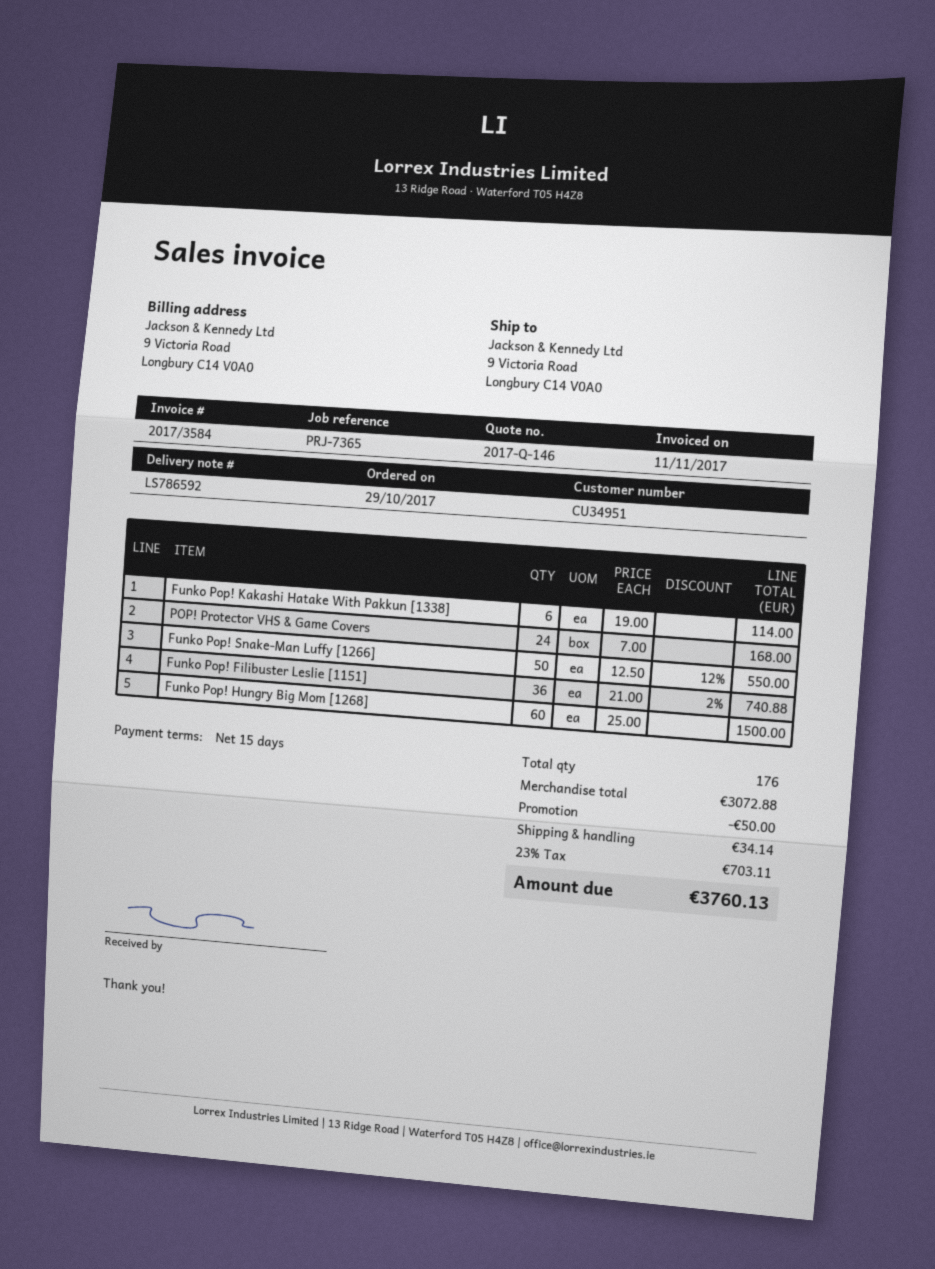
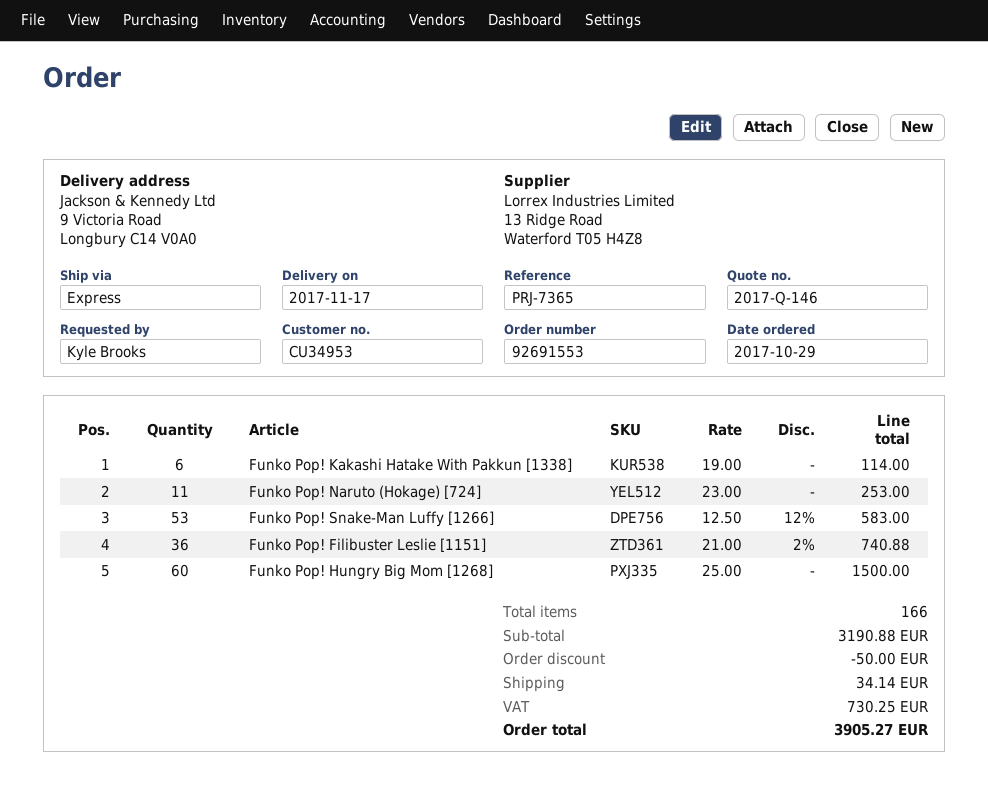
customer number: CU34951 -> CU34953
POP! Protector VHS & Game Covers: 24 x 7.00 = 168.00 -> none
Funko Pop! Snake-Man Luffy [1266]: 50 x 12.50 - 12% = 550.00 -> 53 x 12.50 - 12% = 583.00
Funko Pop! Naruto (Hokage) [724]: none -> 11 x 23.00 = 253.00
total quantity: 176 -> 166
subtotal: 3072.88 -> 3190.88
tax: 703.11 -> 730.25
total: 3760.13 -> 3905.27

